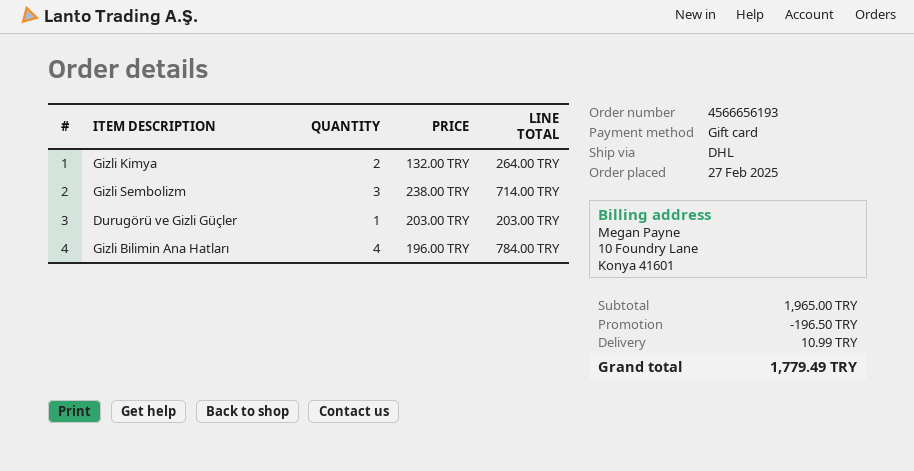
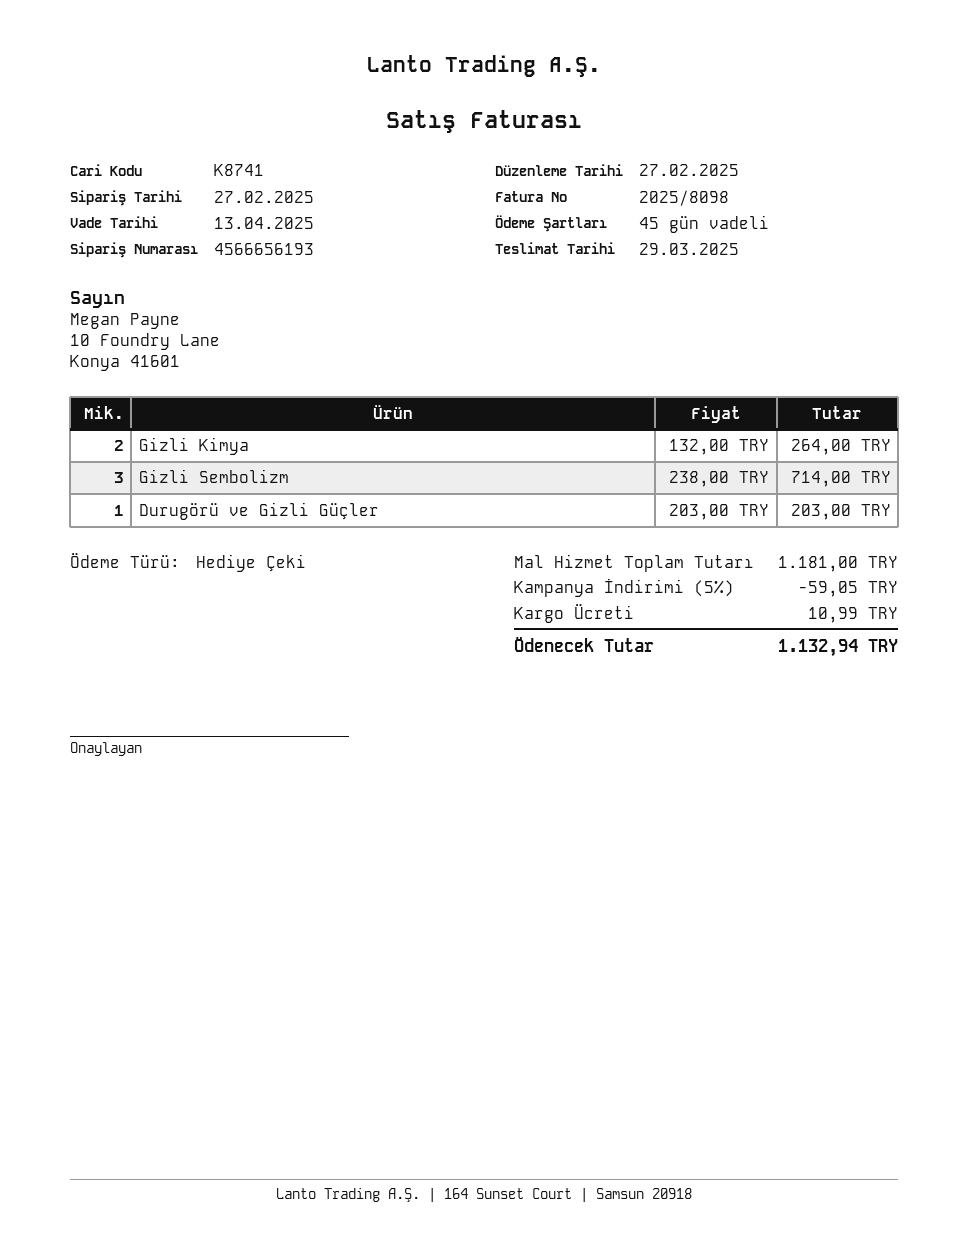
Gizli Bilimin Ana Hatları: 4 x 196.00 = 784.00 -> none
subtotal: 1965.00 -> 1181.00
discount: 196.50 -> 59.05
total: 1779.49 -> 1132.94

